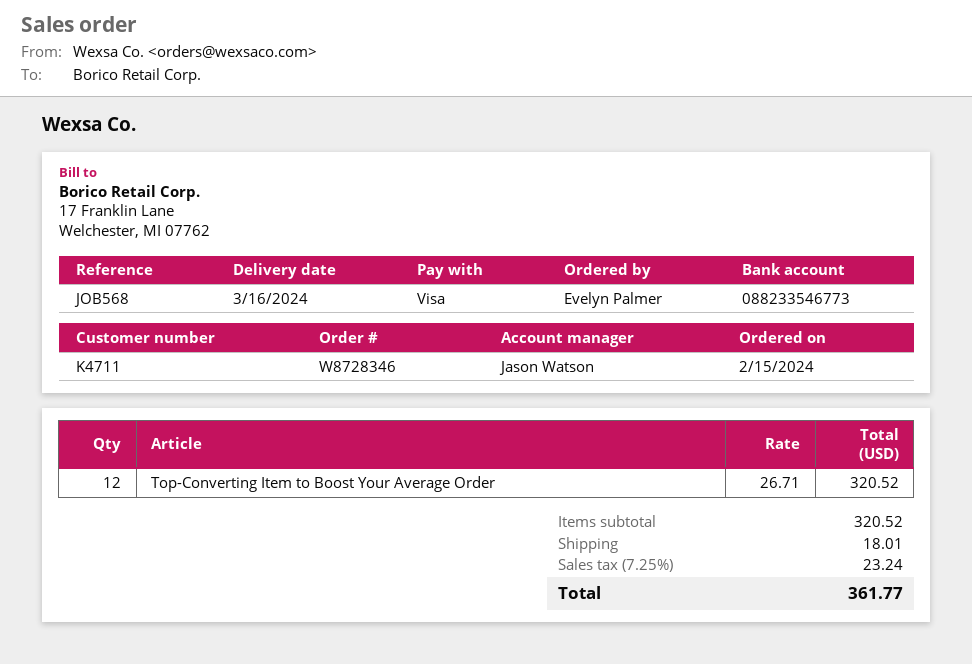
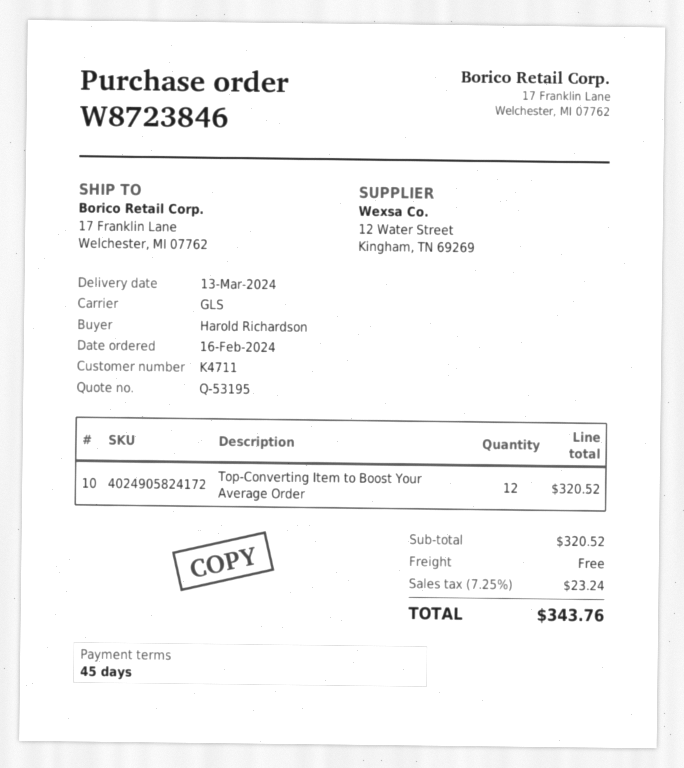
order number: W8728346 -> W8723846
order date: 2024-02-15 -> 2024-02-16
delivery date: 2024-03-16 -> 2024-03-13
ordered by: Evelyn Palmer -> Harold Richardson
shipping: 18.01 -> 0.00
total: 361.77 -> 343.76

